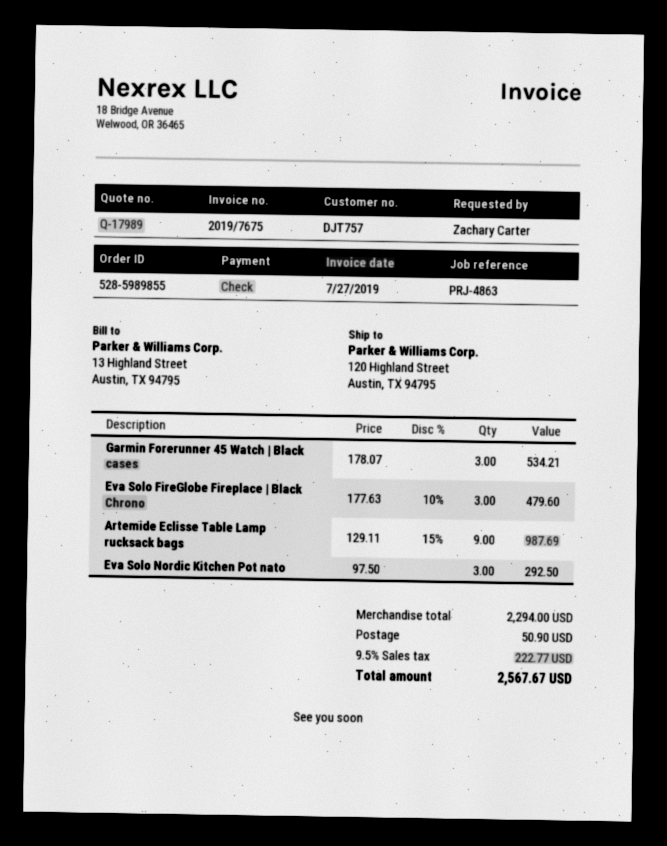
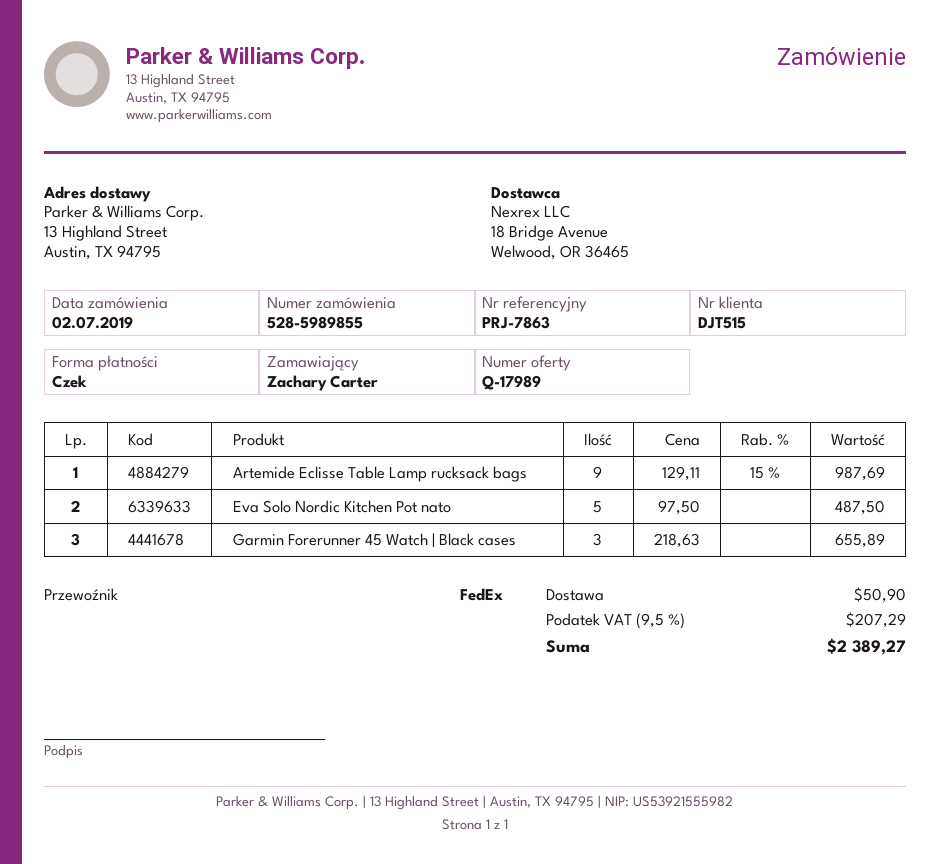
customer number: DJT757 -> DJT515
reference: PRJ-4863 -> PRJ-7863
ship to: 120 Highland Street, Austin, TX 94795 -> 13 Highland Street, Austin, TX 94795
Garmin Forerunner 45 Watch | Black cases: 3 x 178.07 = 534.21 -> 3 x 218.63 = 655.89
Eva Solo FireGlobe Fireplace | Black Chrono: 3 x 177.63 - 10% = 479.60 -> none
Eva Solo Nordic Kitchen Pot nato: 3 x 97.50 = 292.50 -> 5 x 97.50 = 487.50
tax: 9.5% = 222.77 -> 9.5% = 207.29
total: 2567.67 -> 2389.27

